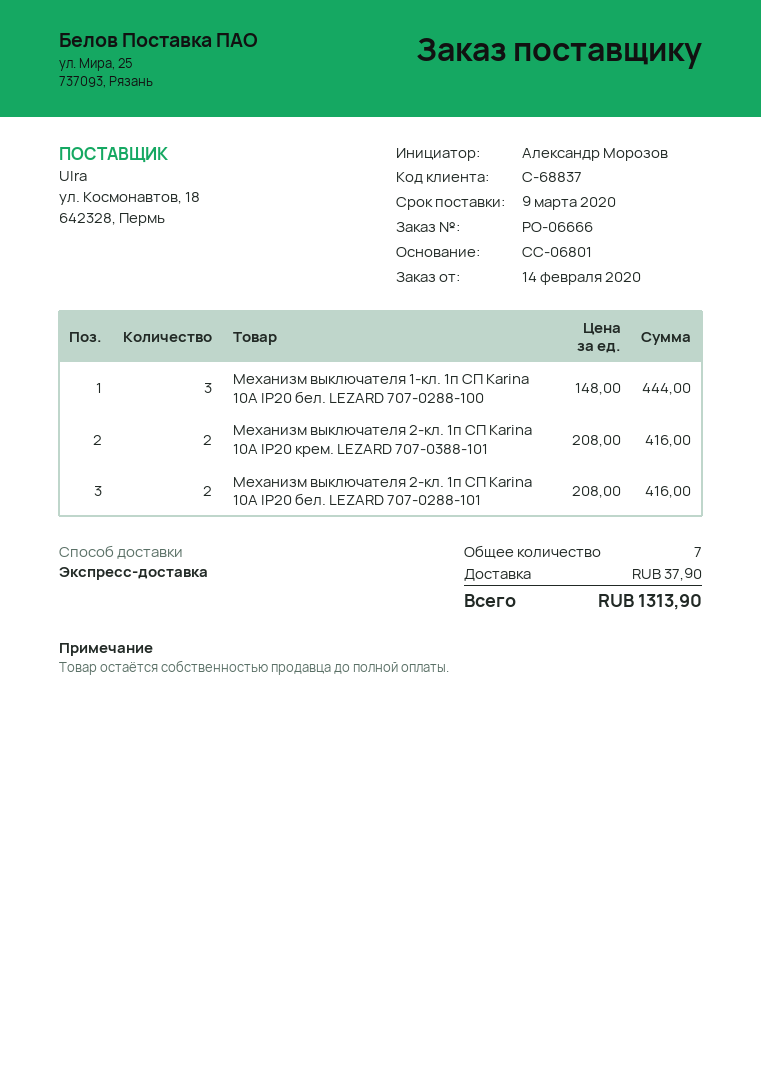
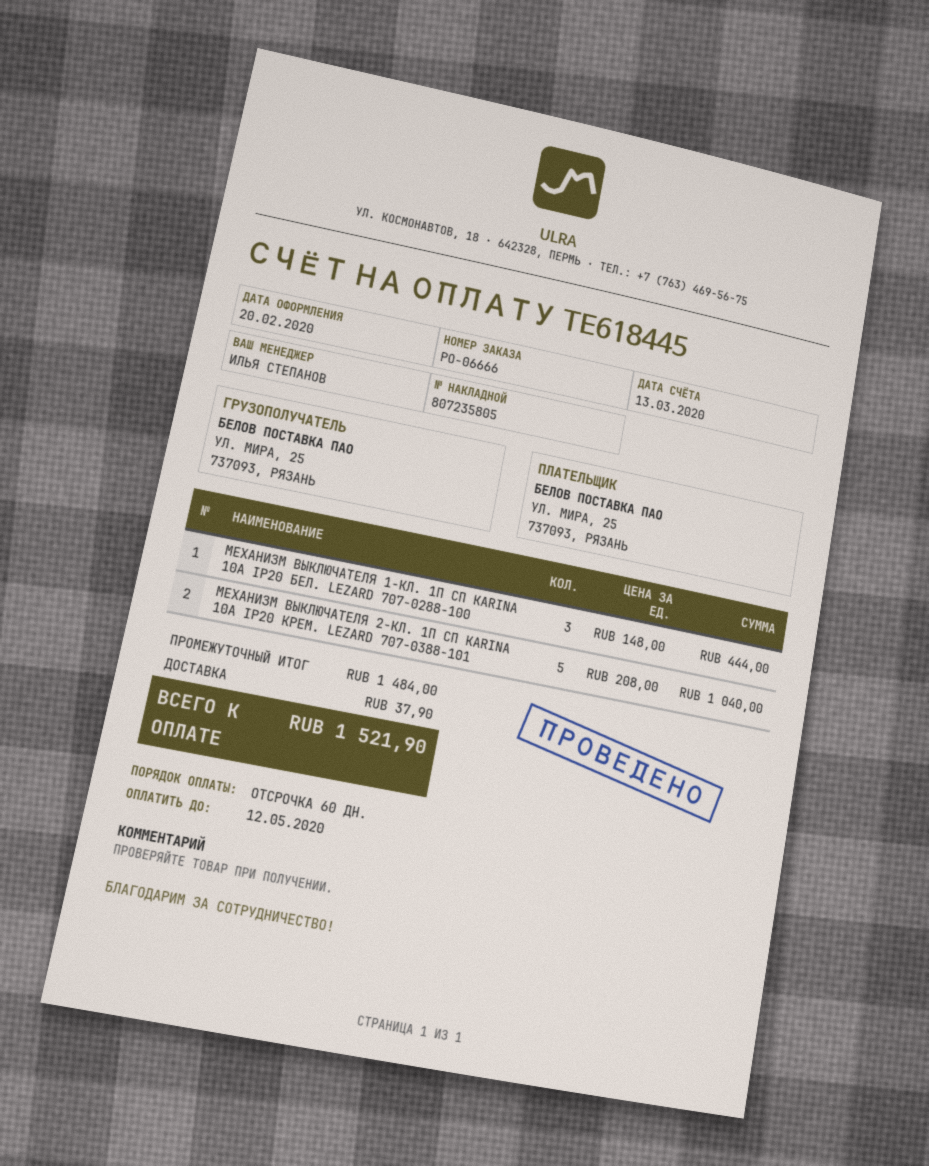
order date: 2020-02-14 -> 2020-02-20
Механизм выключателя 2-кл. 1п СП Karina 10А IP20 крем. LEZARD 707-0388-101: 2 x 208.00 = 416.00 -> 5 x 208.00 = 1040.00
Механизм выключателя 2-кл. 1п СП Karina 10А IP20 бел. LEZARD 707-0288-101: 2 x 208.00 = 416.00 -> none
total: 1313.90 -> 1521.90

